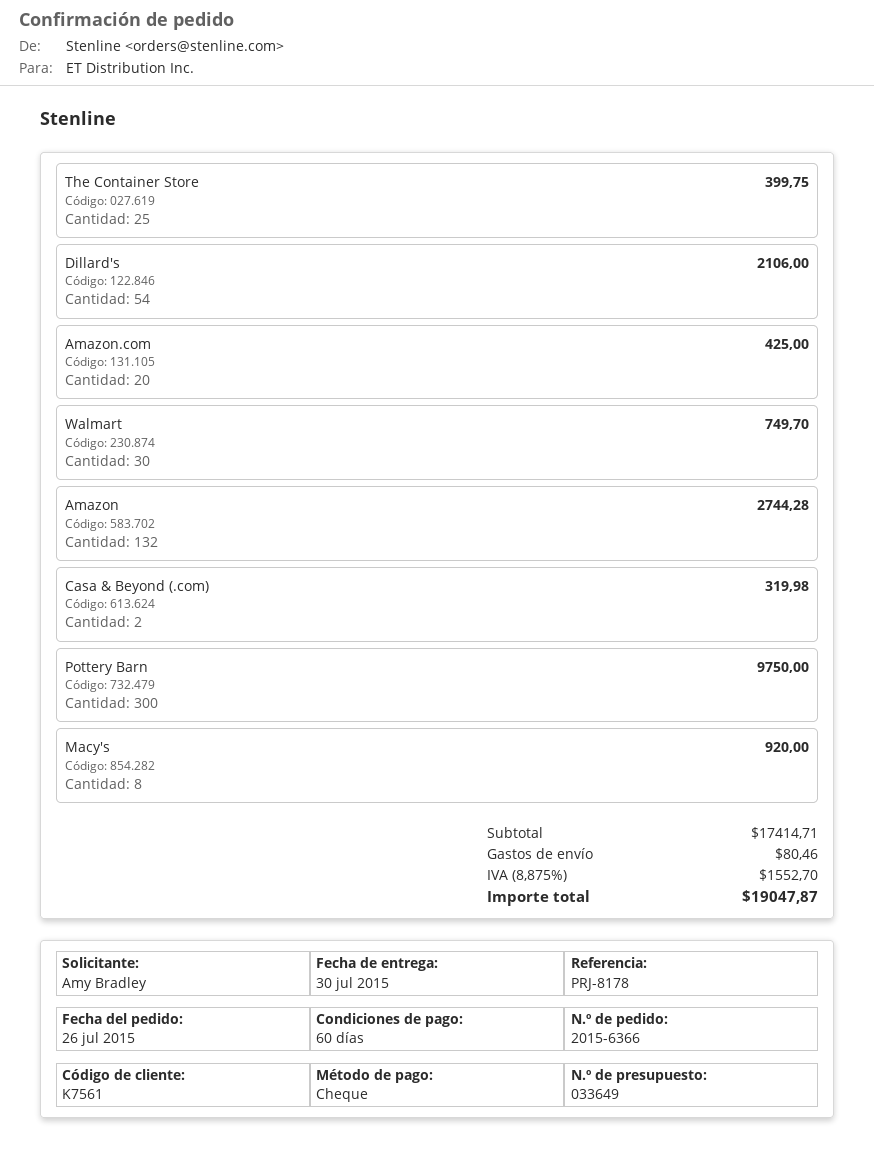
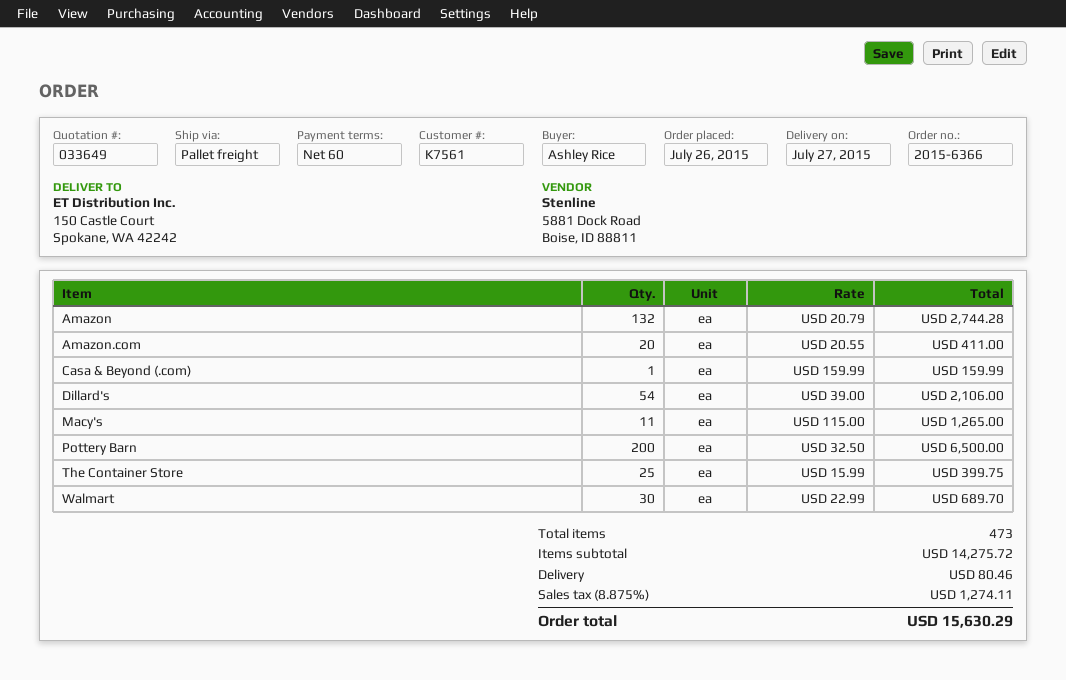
delivery date: 2015-07-30 -> 2015-07-27
ordered by: Amy Bradley -> Ashley Rice
Amazon.com: 20 for 425.00 -> 20 for 411.00
Walmart: 30 for 749.70 -> 30 for 689.70
Casa & Beyond (.com): 2 for 319.98 -> 1 for 159.99
Pottery Barn: 300 for 9750.00 -> 200 for 6500.00
Macy's: 8 for 920.00 -> 11 for 1265.00
subtotal: 17414.71 -> 14275.72
tax: 8.875% = 1552.70 -> 8.875% = 1274.11
total: 19047.87 -> 15630.29

